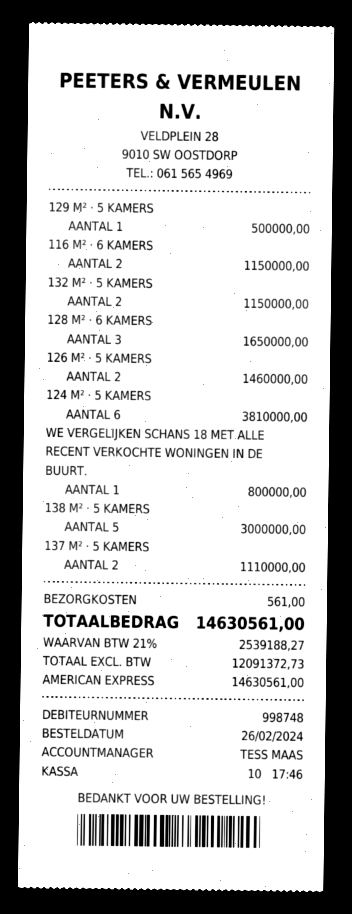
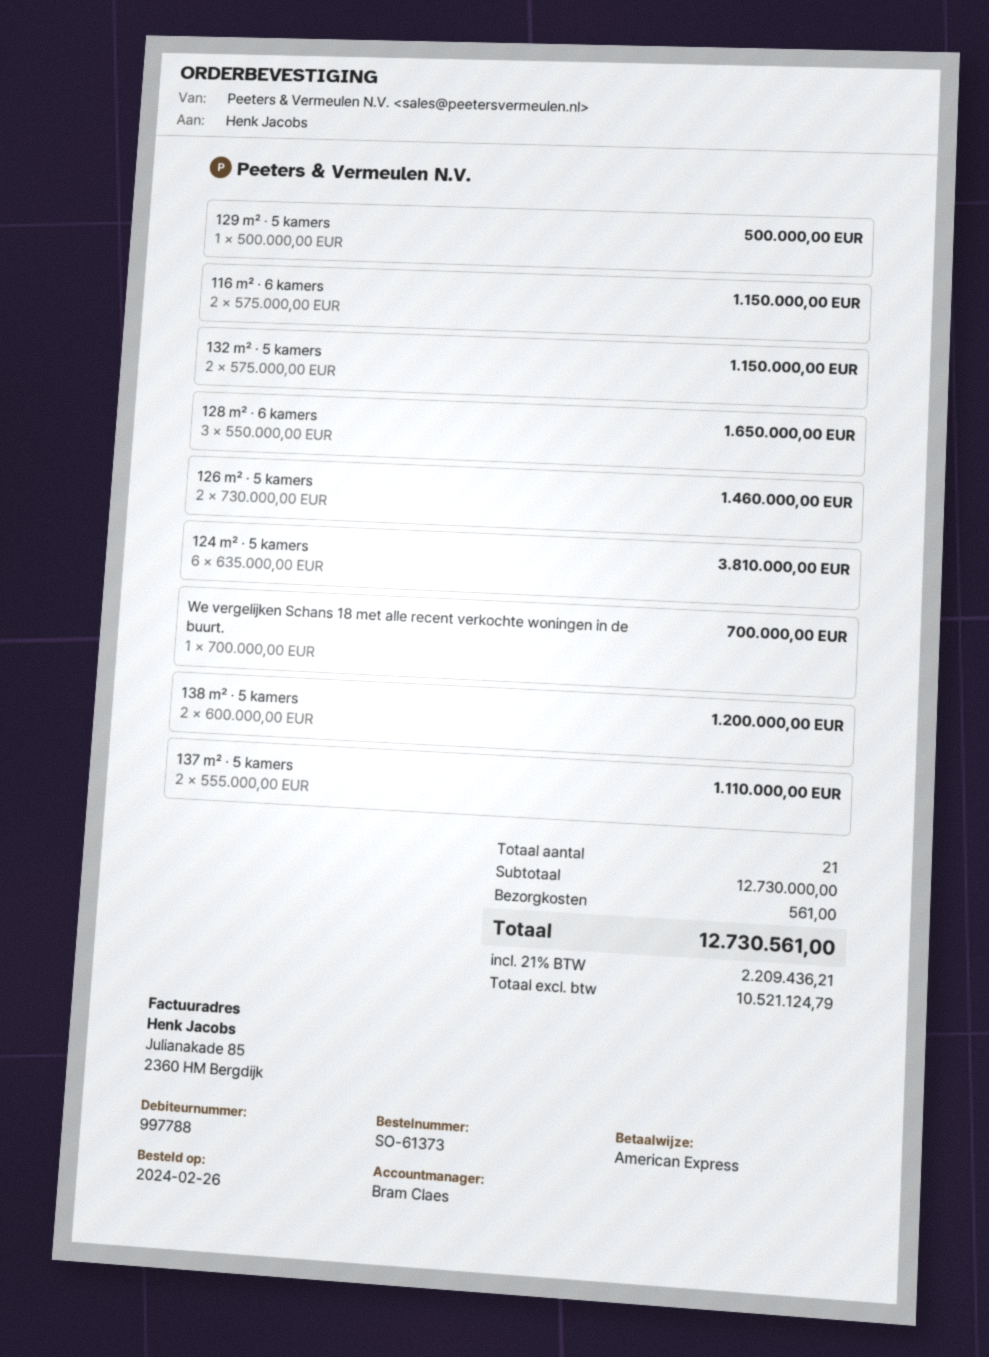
customer number: 998748 -> 997788
sales rep: TESS MAAS -> Bram Claes
WE VERGELIJKEN SCHANS 18 MET ALLE RECENT VERKOCHTE WONINGEN IN DE BUURT.: 1 for 800000.00 -> 1 for 700000.00
138 M² · 5 KAMERS: 5 for 3000000.00 -> 2 for 1200000.00
net: 12091372.73 -> 10521124.79
tax: 21% = 2539188.27 -> 21% = 2209436.21
total: 14630561.00 -> 12730561.00

